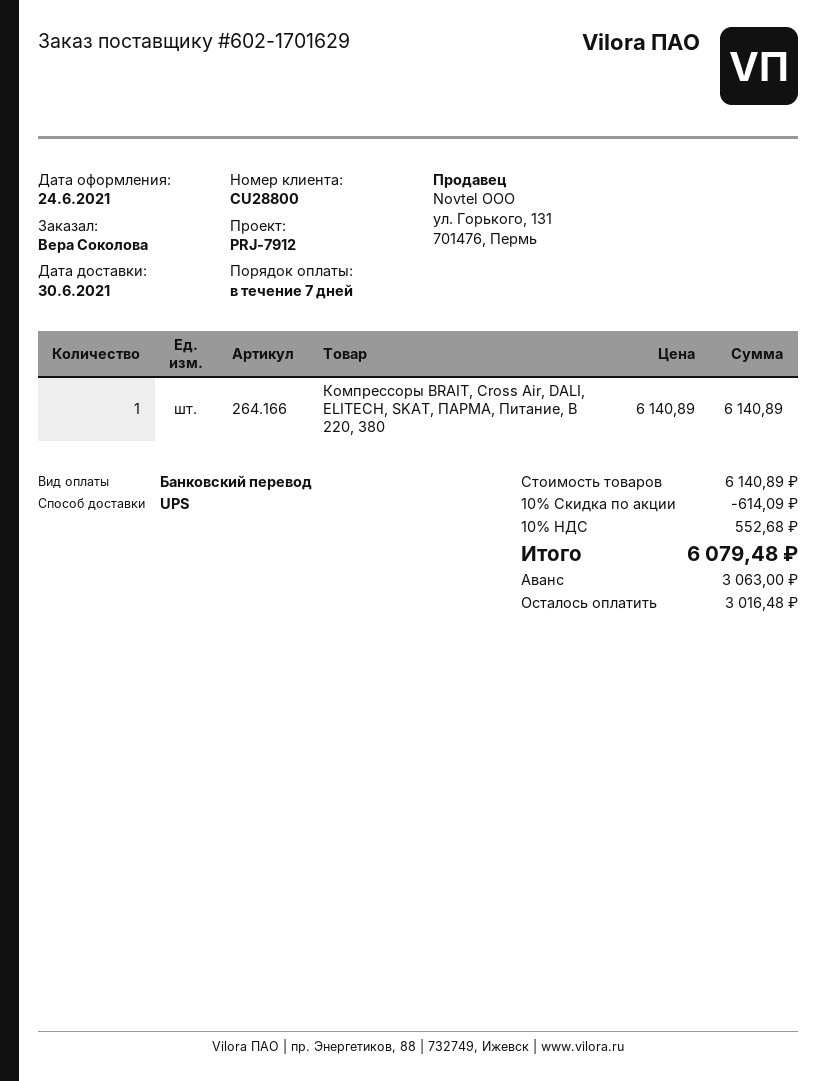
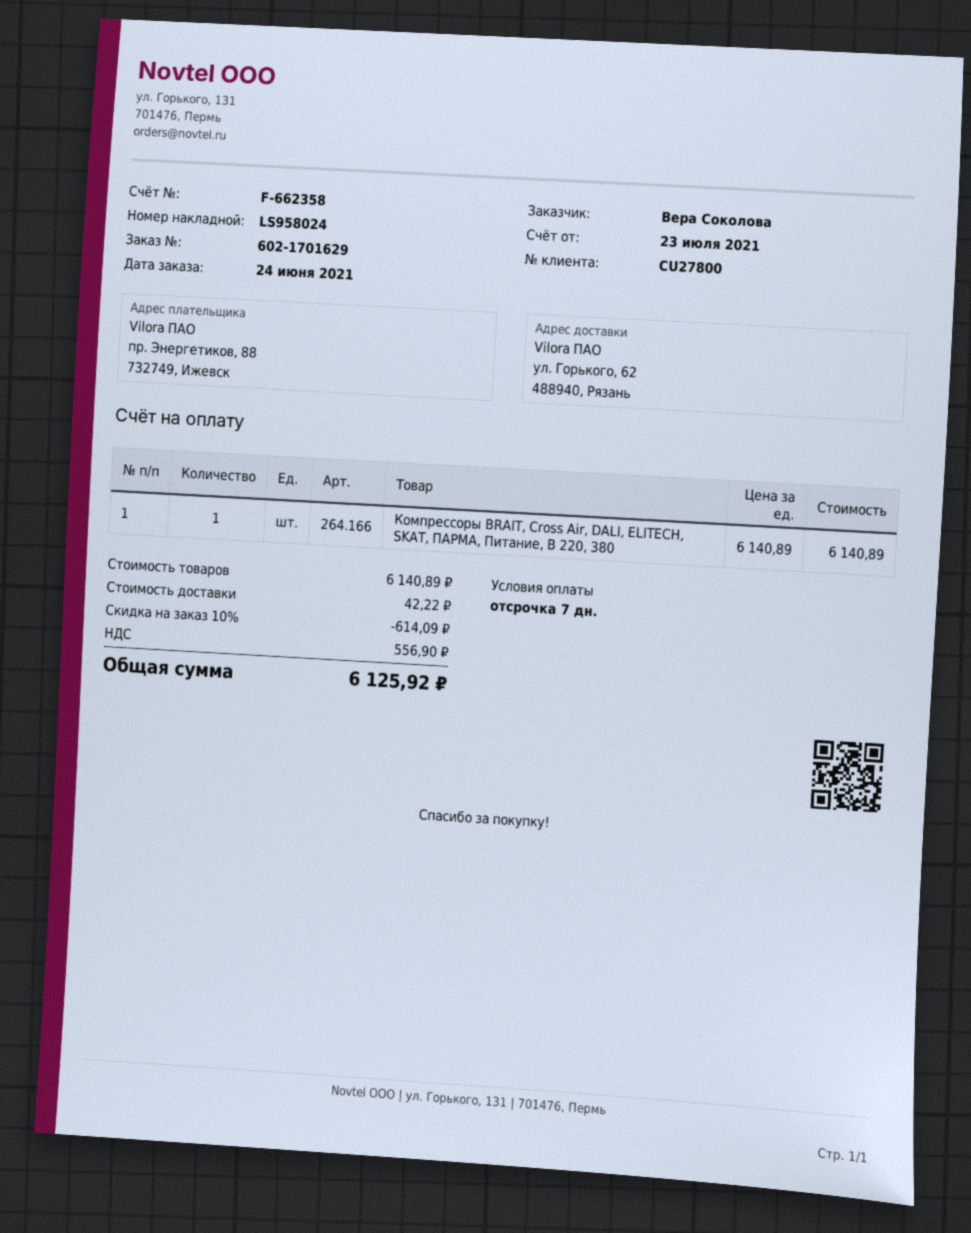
customer number: CU28800 -> CU27800
shipping: none -> 42.22
tax: 552.68 -> 556.90
total: 6079.48 -> 6125.92

